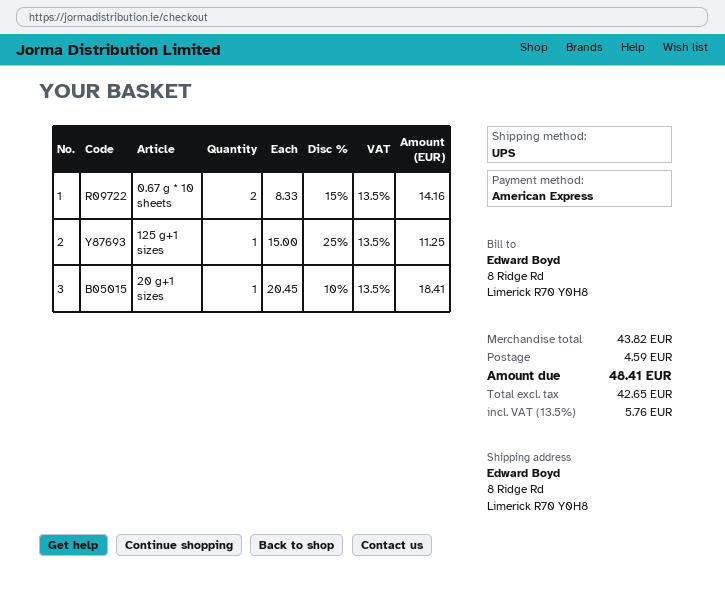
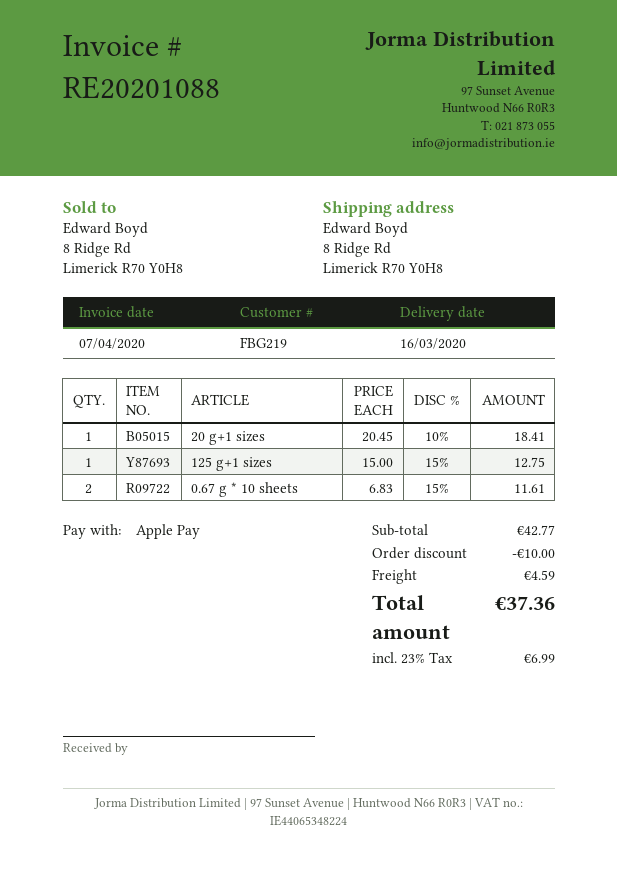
payment method: American Express -> Apple Pay
0.67 g * 10 sheets: 2 x 8.33 - 15% = 14.16 -> 2 x 6.83 - 15% = 11.61
125 g+1 sizes: 1 x 15.00 - 25% = 11.25 -> 1 x 15.00 - 15% = 12.75
subtotal: 43.82 -> 42.77
discount: none -> 10.00
tax: 13.5% = 5.76 -> 23% = 6.99
total: 48.41 -> 37.36

